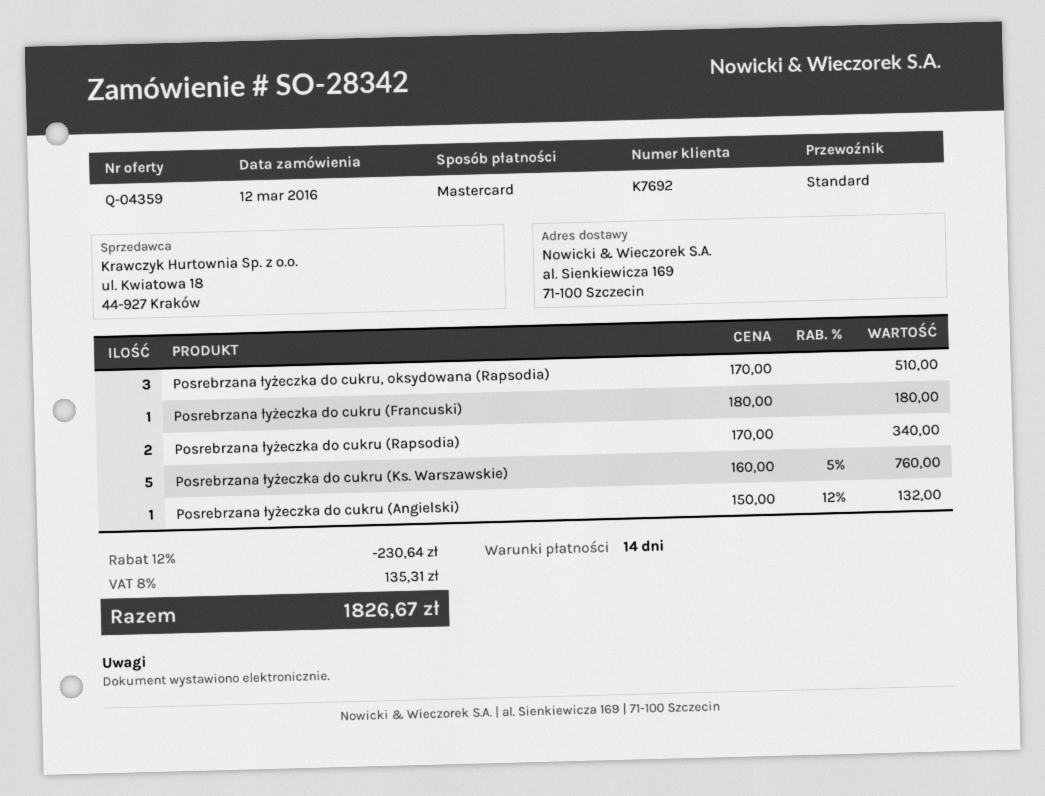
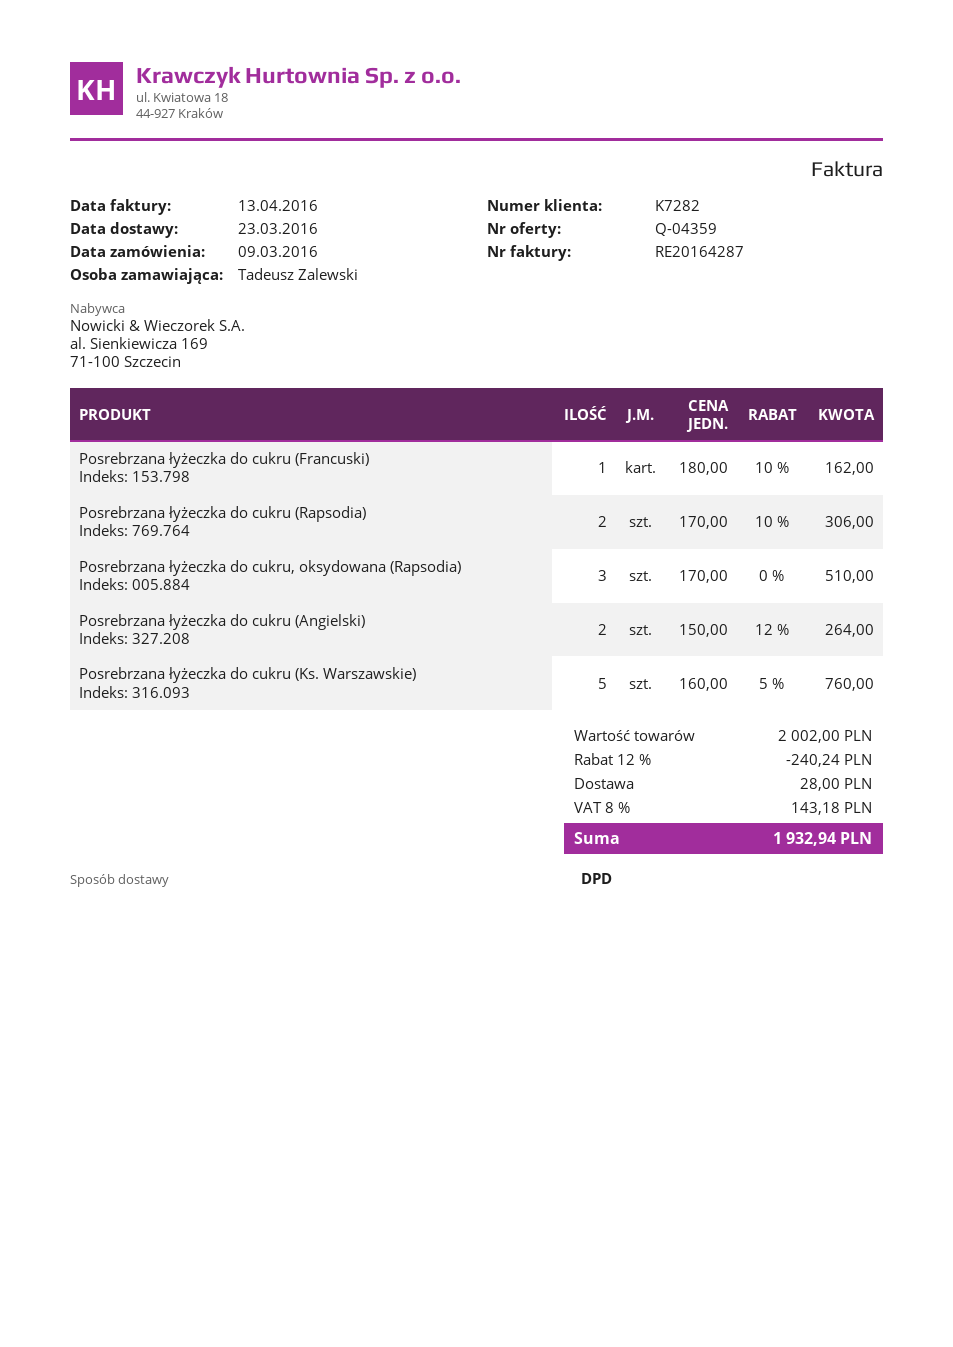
order date: 2016-03-12 -> 2016-03-09
customer number: K7692 -> K7282
shipping method: standard -> DPD
Posrebrzana łyżeczka do cukru (Francuski): 1 x 180.00 = 180.00 -> 1 x 180.00 - 10% = 162.00
Posrebrzana łyżeczka do cukru (Rapsodia): 2 x 170.00 = 340.00 -> 2 x 170.00 - 10% = 306.00
Posrebrzana łyżeczka do cukru (Angielski): 1 x 150.00 - 12% = 132.00 -> 2 x 150.00 - 12% = 264.00
discount: 12% = 230.64 -> 12% = 240.24
shipping: none -> 28.00
tax: 8% = 135.31 -> 8% = 143.18
total: 1826.67 -> 1932.94

